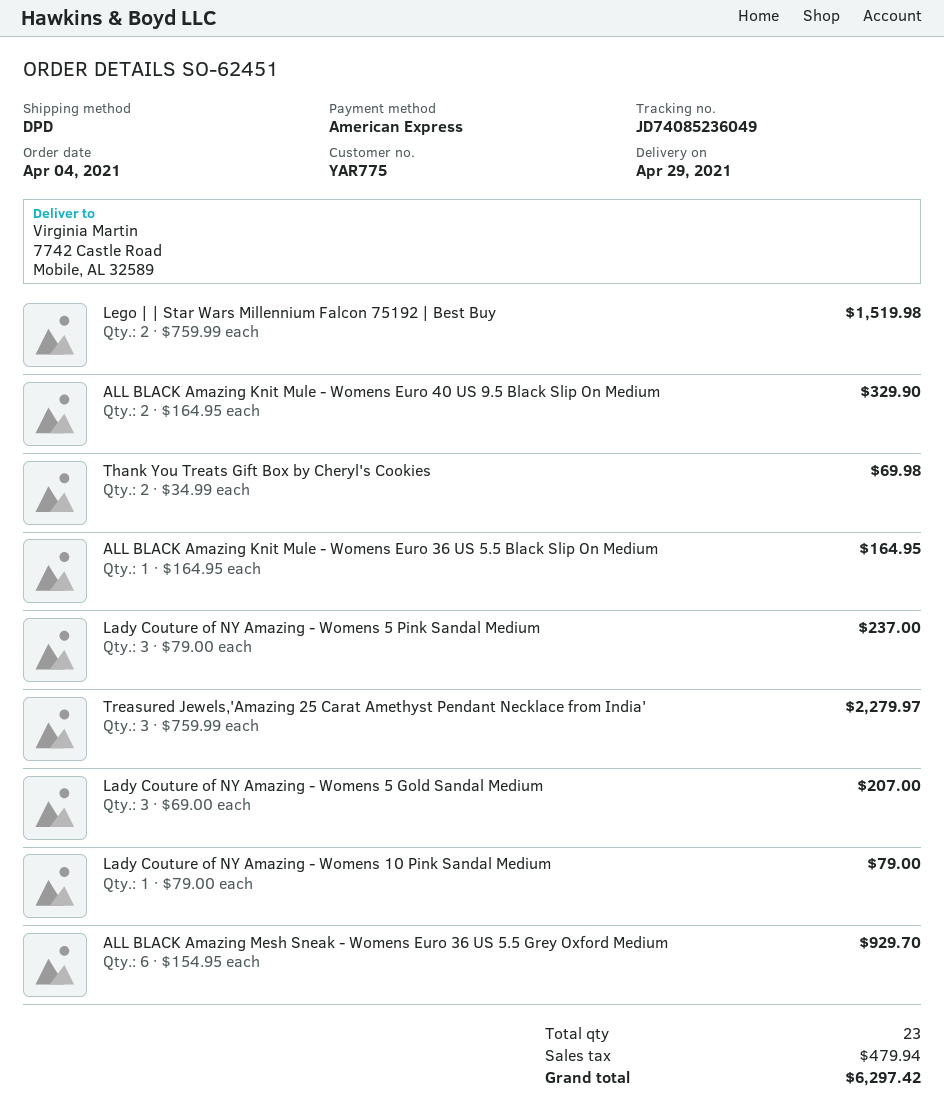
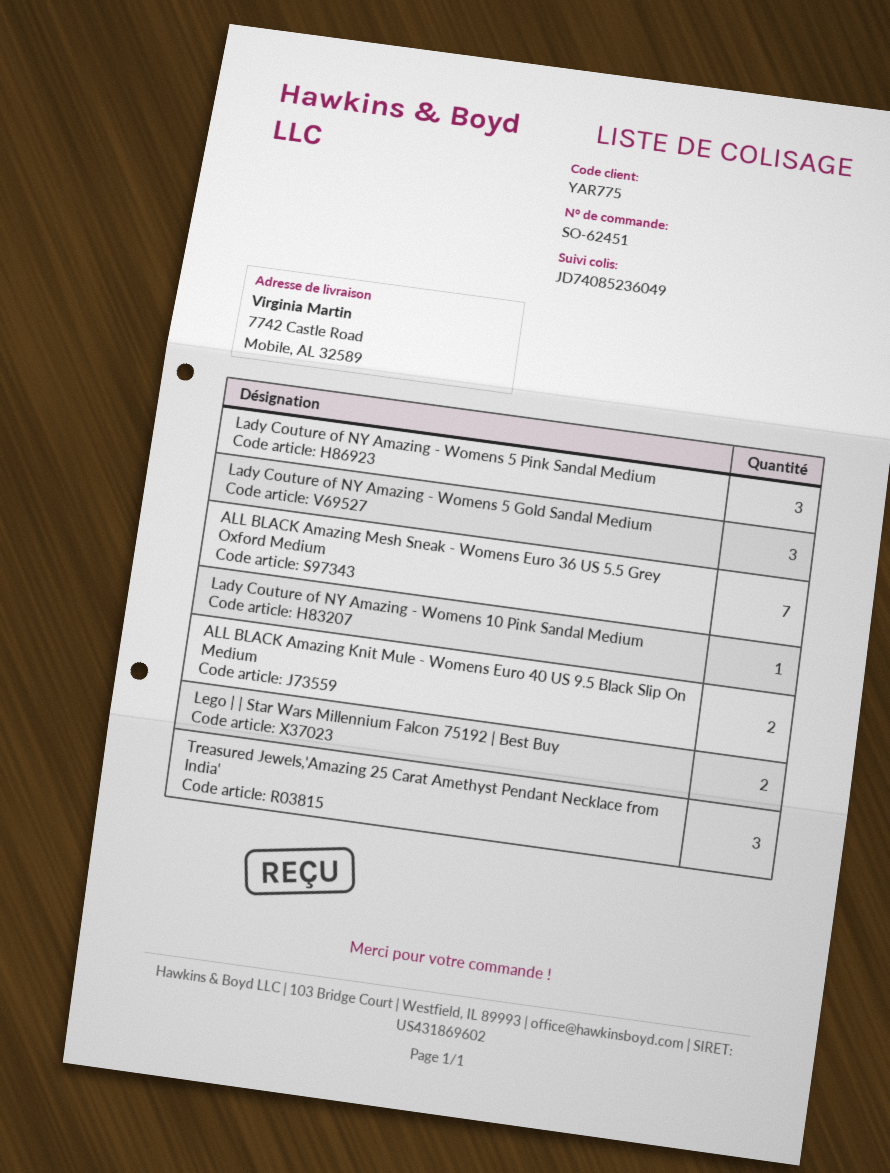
Thank You Treats Gift Box by Cheryl's Cookies: 2 -> none
ALL BLACK Amazing Knit Mule - Womens Euro 36 US 5.5 Black Slip On Medium: 1 -> none
ALL BLACK Amazing Mesh Sneak - Womens Euro 36 US 5.5 Grey Oxford Medium: 6 -> 7

